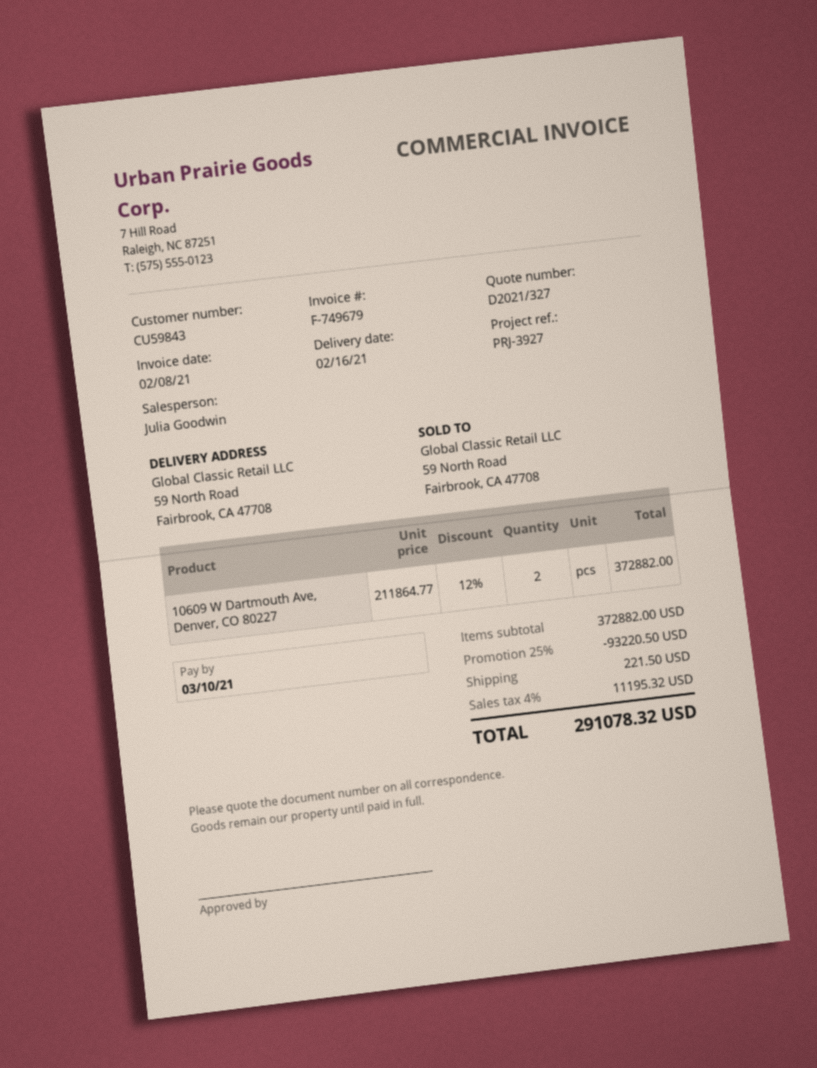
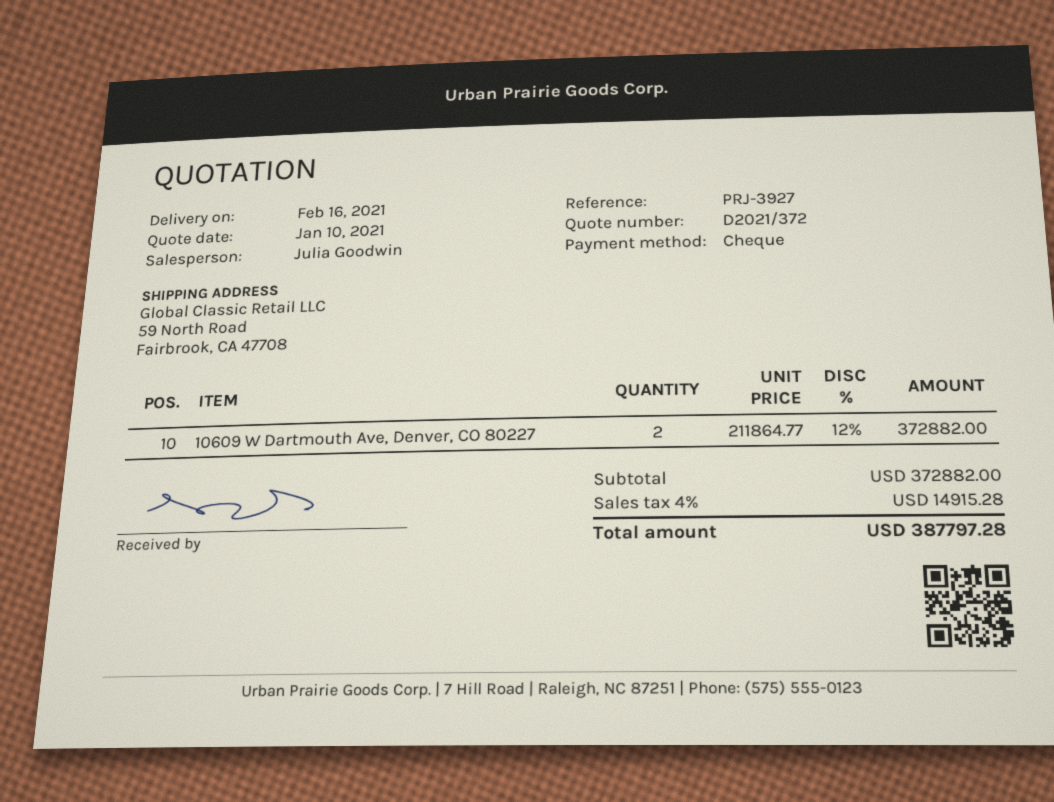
quote number: D2021/327 -> D2021/372
discount: 25% = 93220.50 -> none
shipping: 221.50 -> none
tax: 4% = 11195.32 -> 4% = 14915.28
total: 291078.32 -> 387797.28

